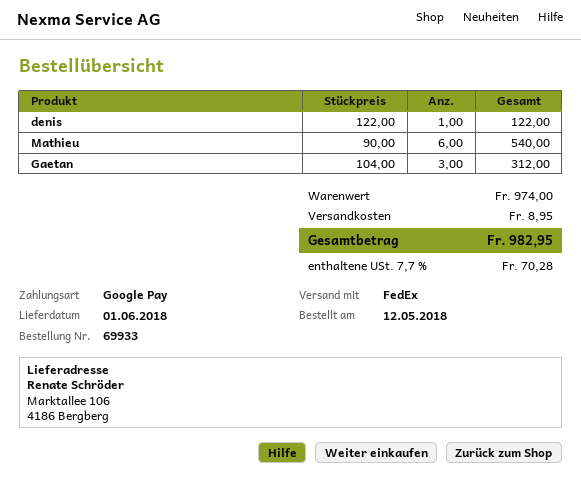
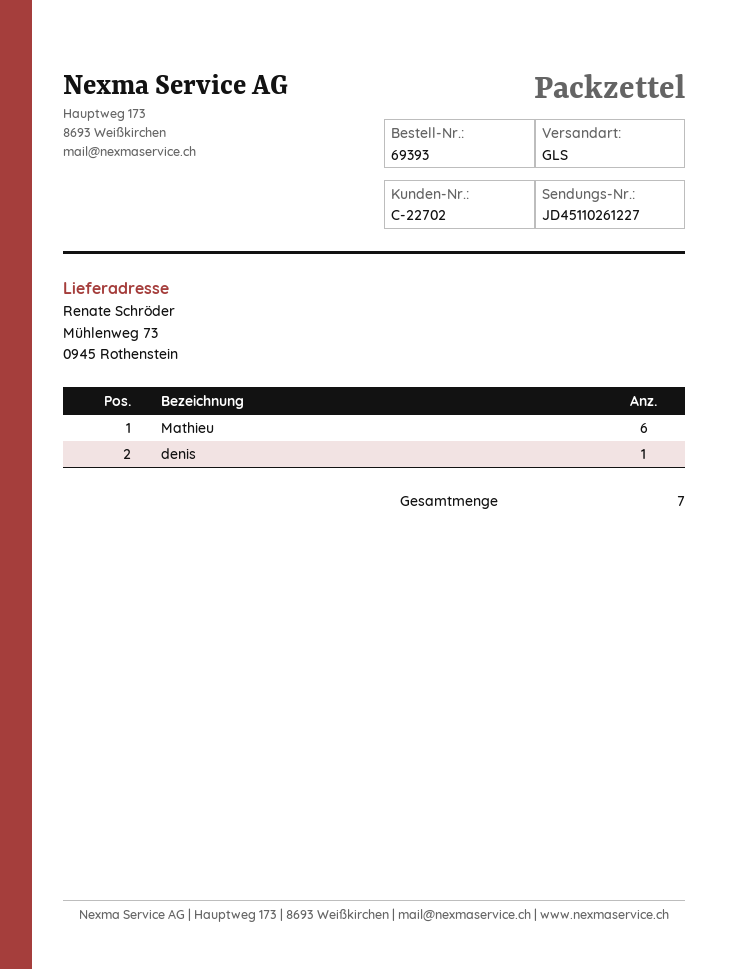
order number: 69933 -> 69393
shipping method: FedEx -> GLS
ship to: Marktallee 106, 4186 Bergberg -> Mühlenweg 73, 0945 Rothenstein
Gaetan: 3 -> none

